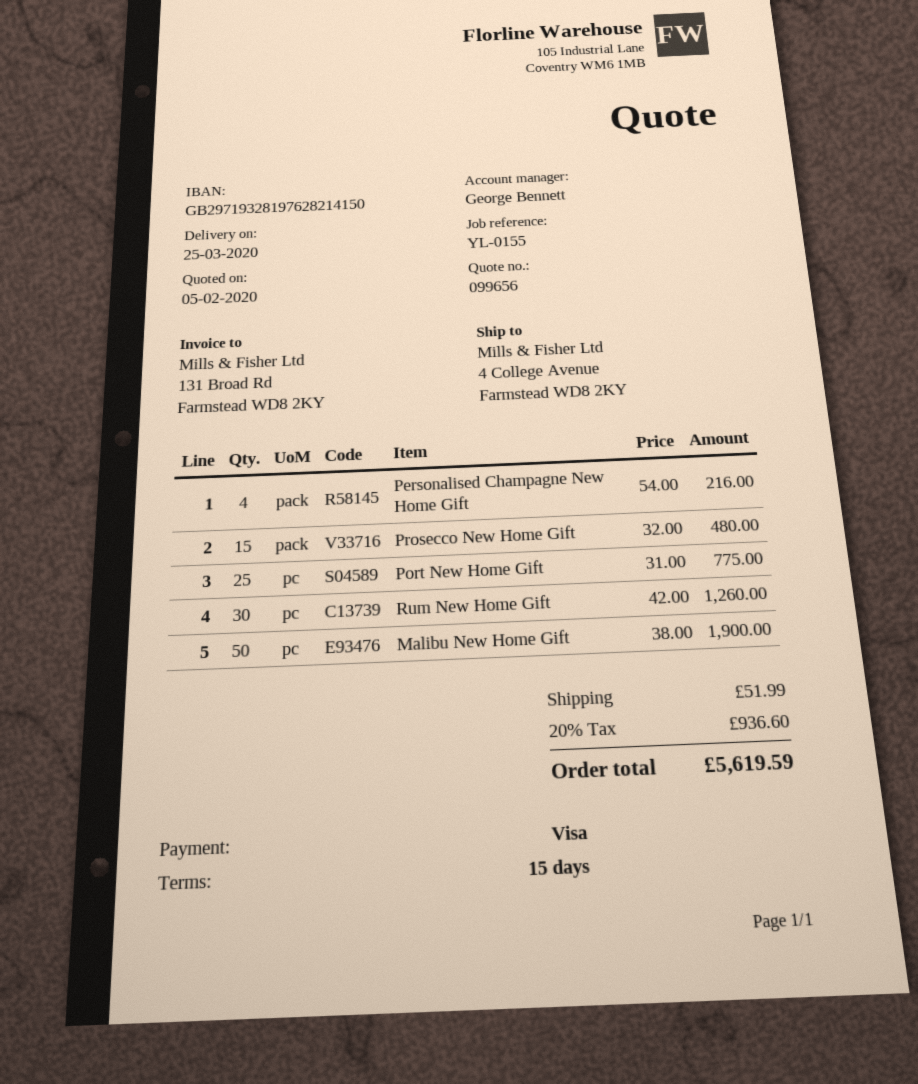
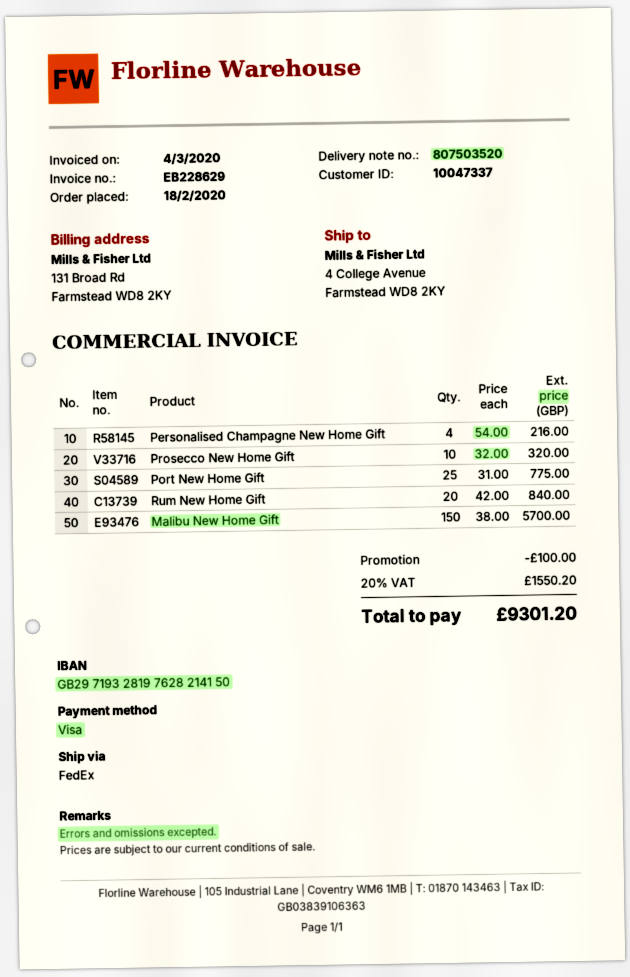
Prosecco New Home Gift: 15 x 32.00 = 480.00 -> 10 x 32.00 = 320.00
Rum New Home Gift: 30 x 42.00 = 1260.00 -> 20 x 42.00 = 840.00
Malibu New Home Gift: 50 x 38.00 = 1900.00 -> 150 x 38.00 = 5700.00
discount: none -> 100.00
shipping: 51.99 -> none
tax: 20% = 936.60 -> 20% = 1550.20
total: 5619.59 -> 9301.20

